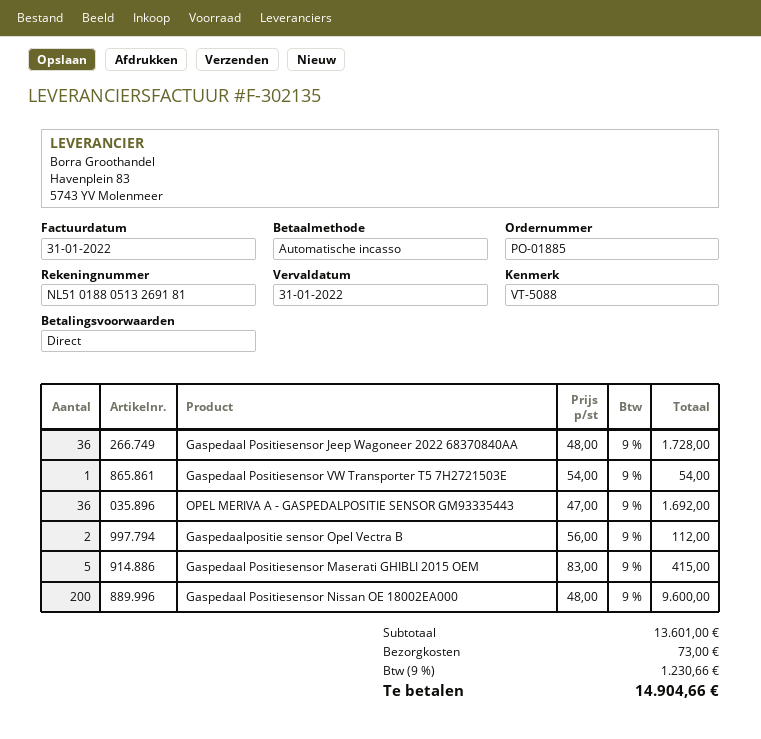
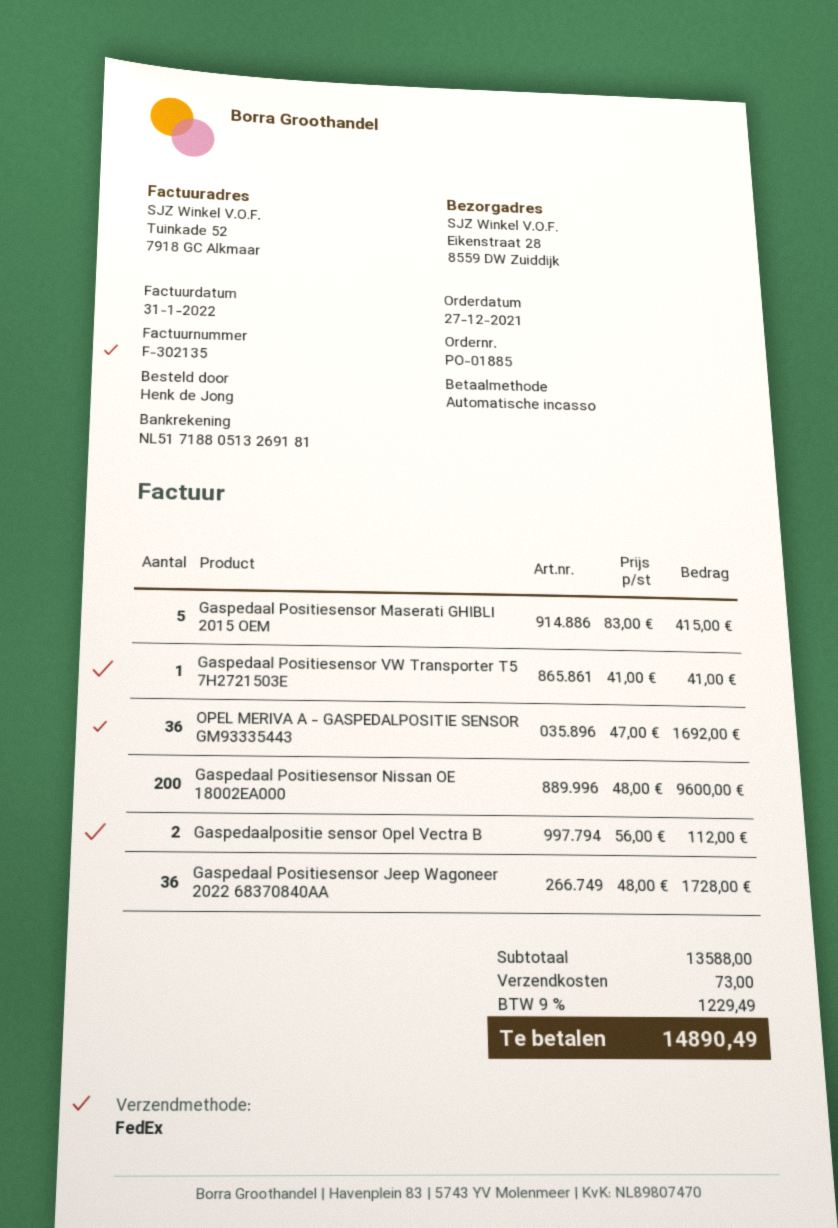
bank account: NL5101880513269181 -> NL5171880513269181
Gaspedaal Positiesensor VW Transporter T5 7H2721503E: 1 x 54.00 = 54.00 -> 1 x 41.00 = 41.00
subtotal: 13601.00 -> 13588.00
tax: 9% = 1230.66 -> 9% = 1229.49
total: 14904.66 -> 14890.49

